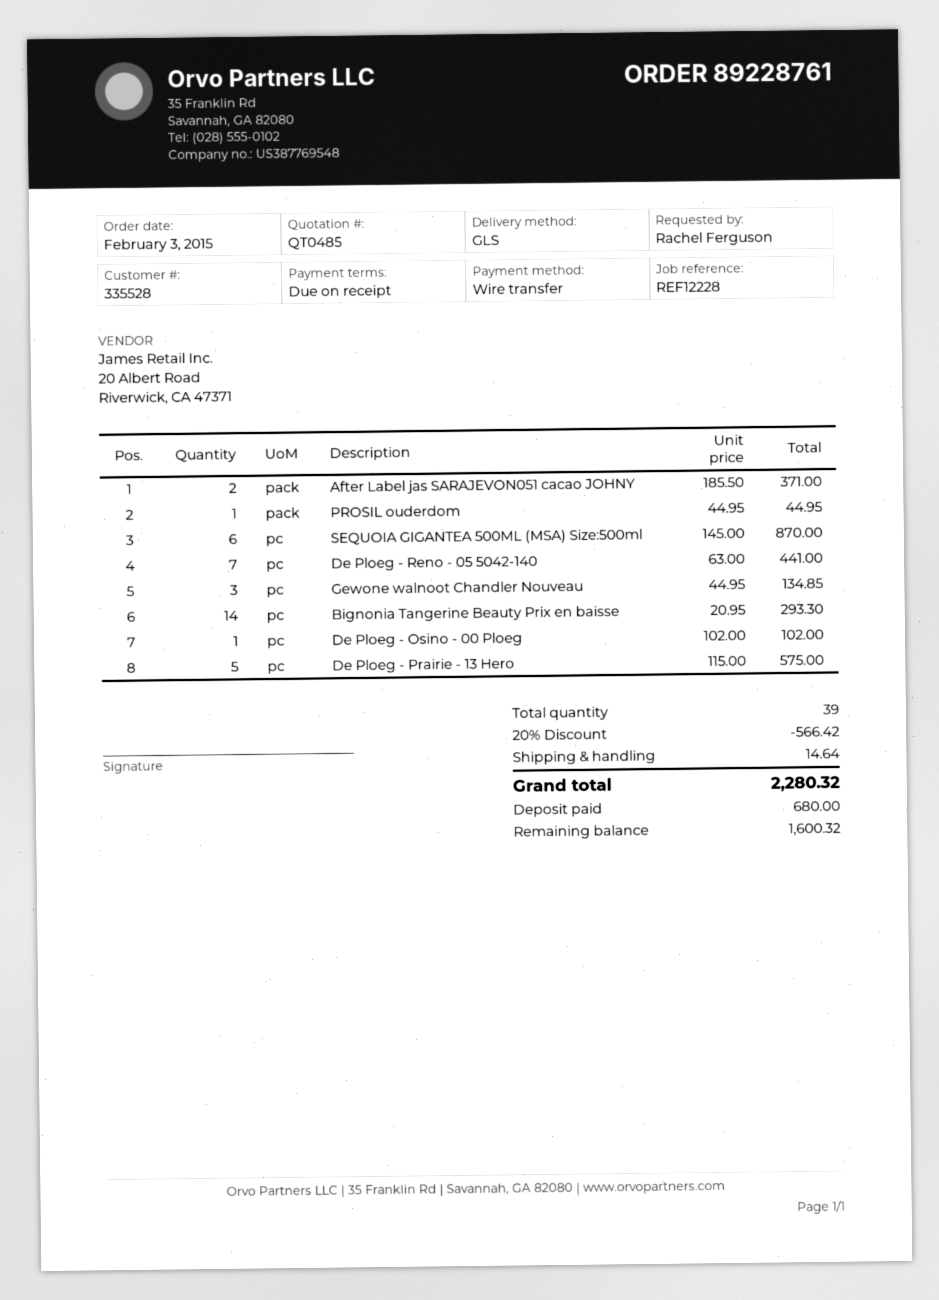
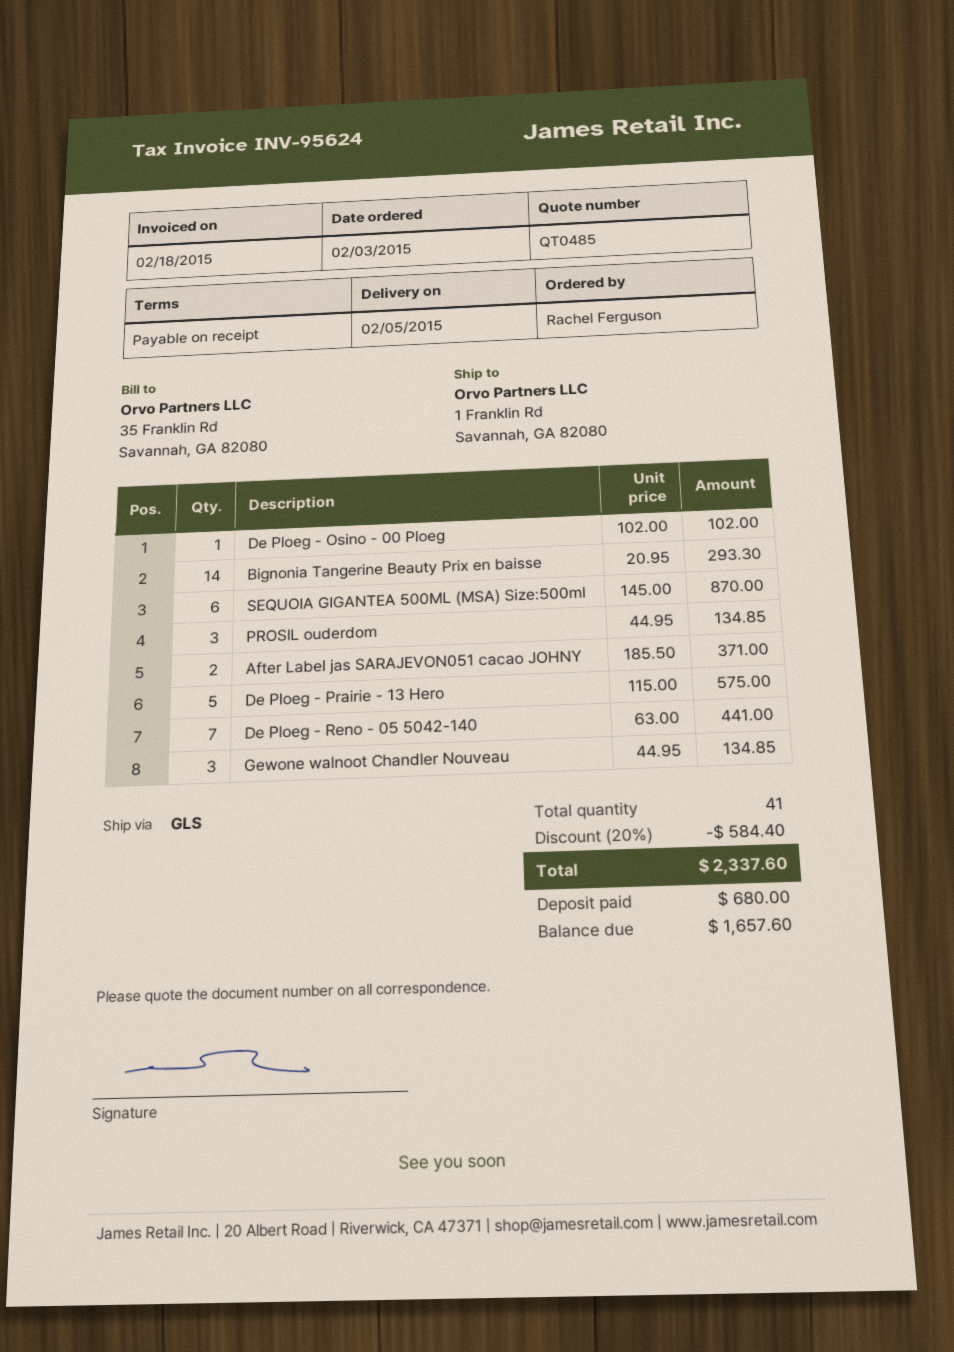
PROSIL ouderdom: 1 x 44.95 = 44.95 -> 3 x 44.95 = 134.85
total quantity: 39 -> 41
discount: 20% = 566.42 -> 20% = 584.40
shipping: 14.64 -> none
total: 2280.32 -> 2337.60
balance: 1600.32 -> 1657.60

